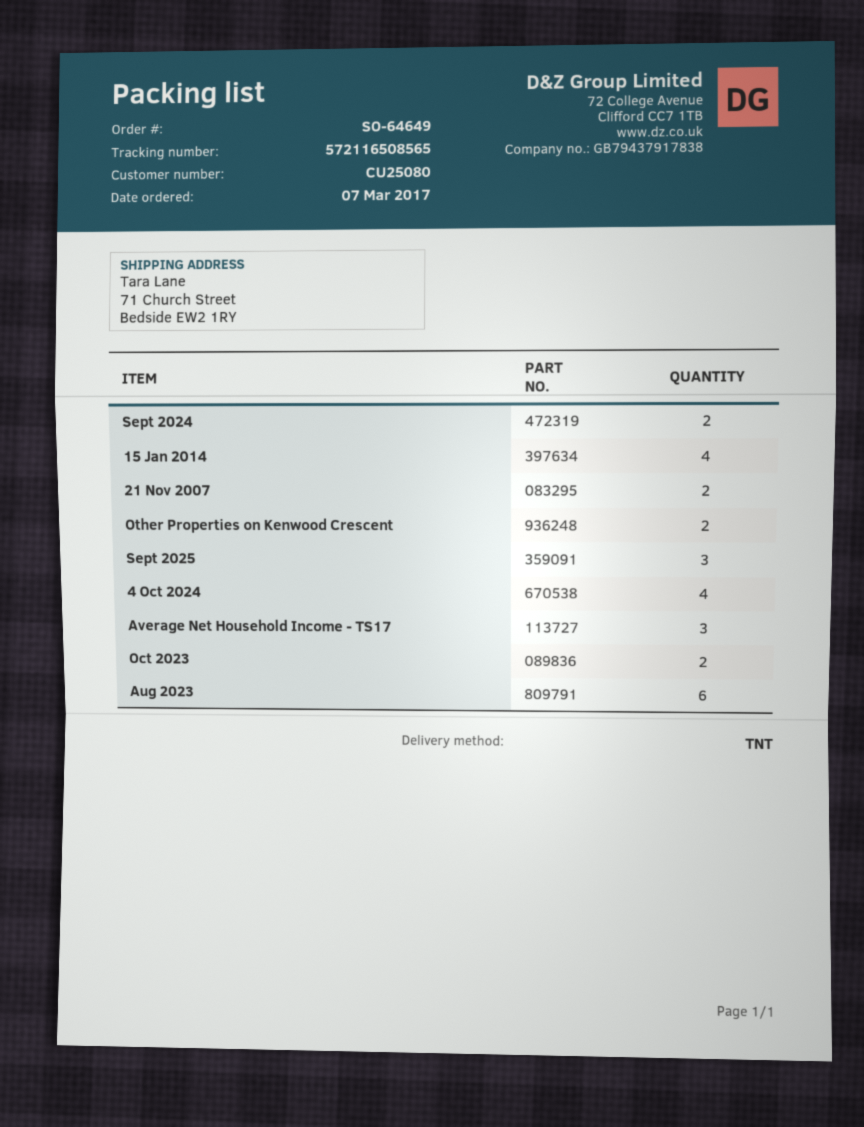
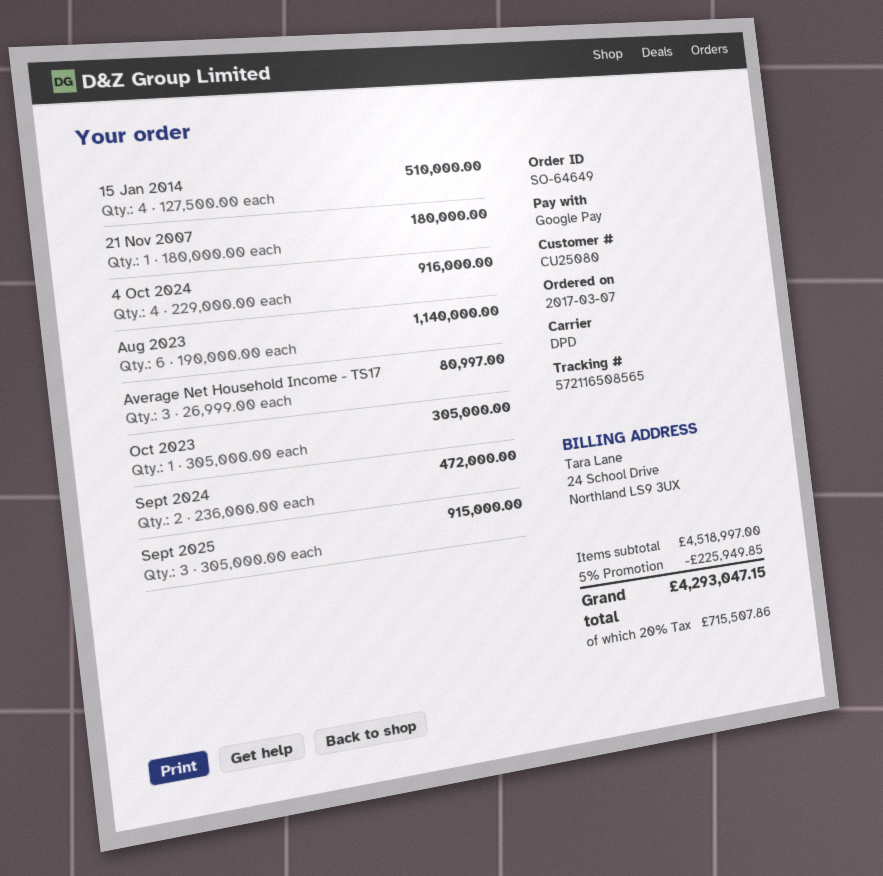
shipping method: TNT -> DPD
21 Nov 2007: 2 -> 1
Other Properties on Kenwood Crescent: 2 -> none
Oct 2023: 2 -> 1

